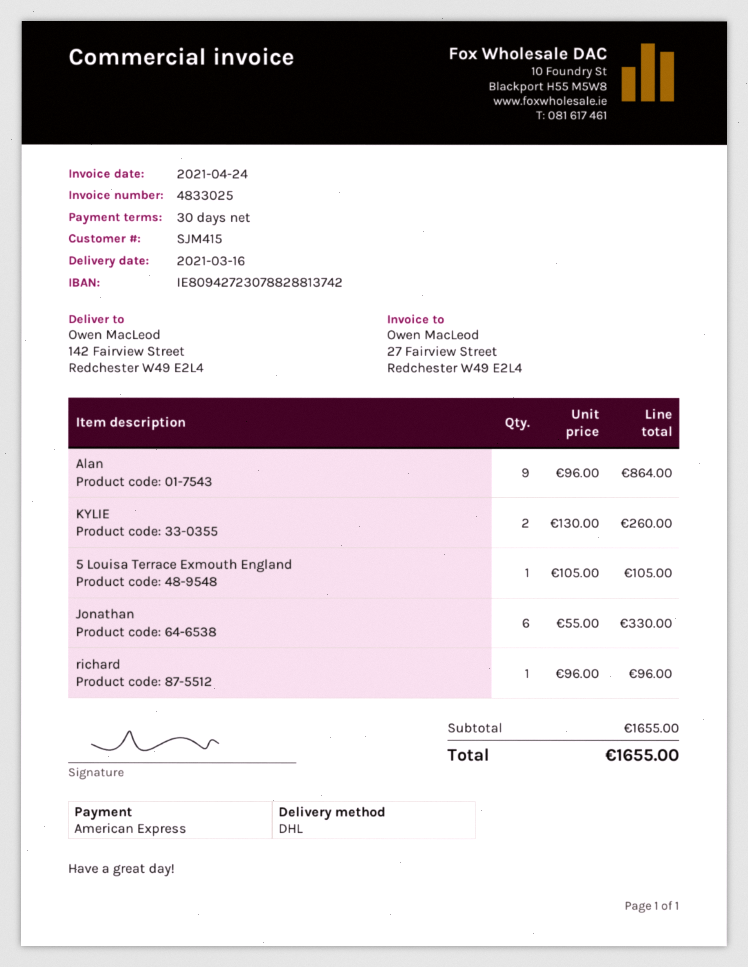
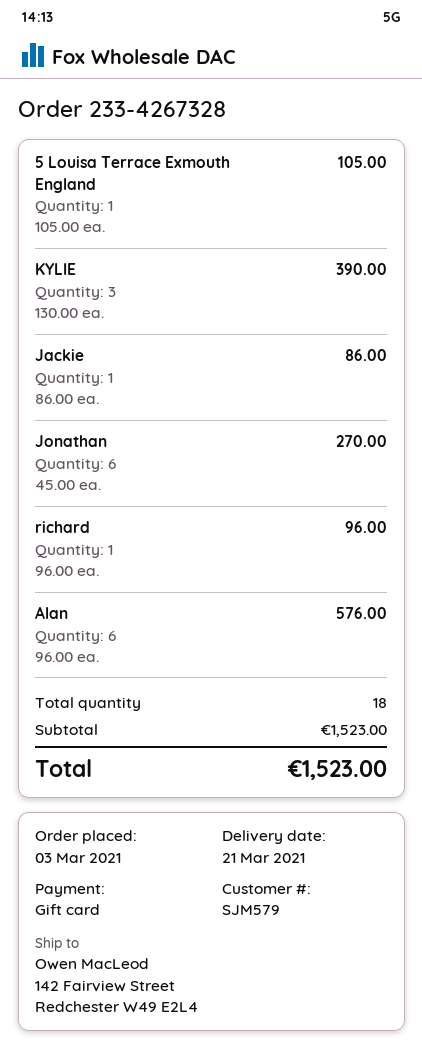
delivery date: 2021-03-16 -> 2021-03-21
customer number: SJM415 -> SJM579
payment method: American Express -> gift card
Alan: 9 x 96.00 = 864.00 -> 6 x 96.00 = 576.00
KYLIE: 2 x 130.00 = 260.00 -> 3 x 130.00 = 390.00
Jonathan: 6 x 55.00 = 330.00 -> 6 x 45.00 = 270.00
Jackie: none -> 1 x 86.00 = 86.00
subtotal: 1655.00 -> 1523.00
total: 1655.00 -> 1523.00

